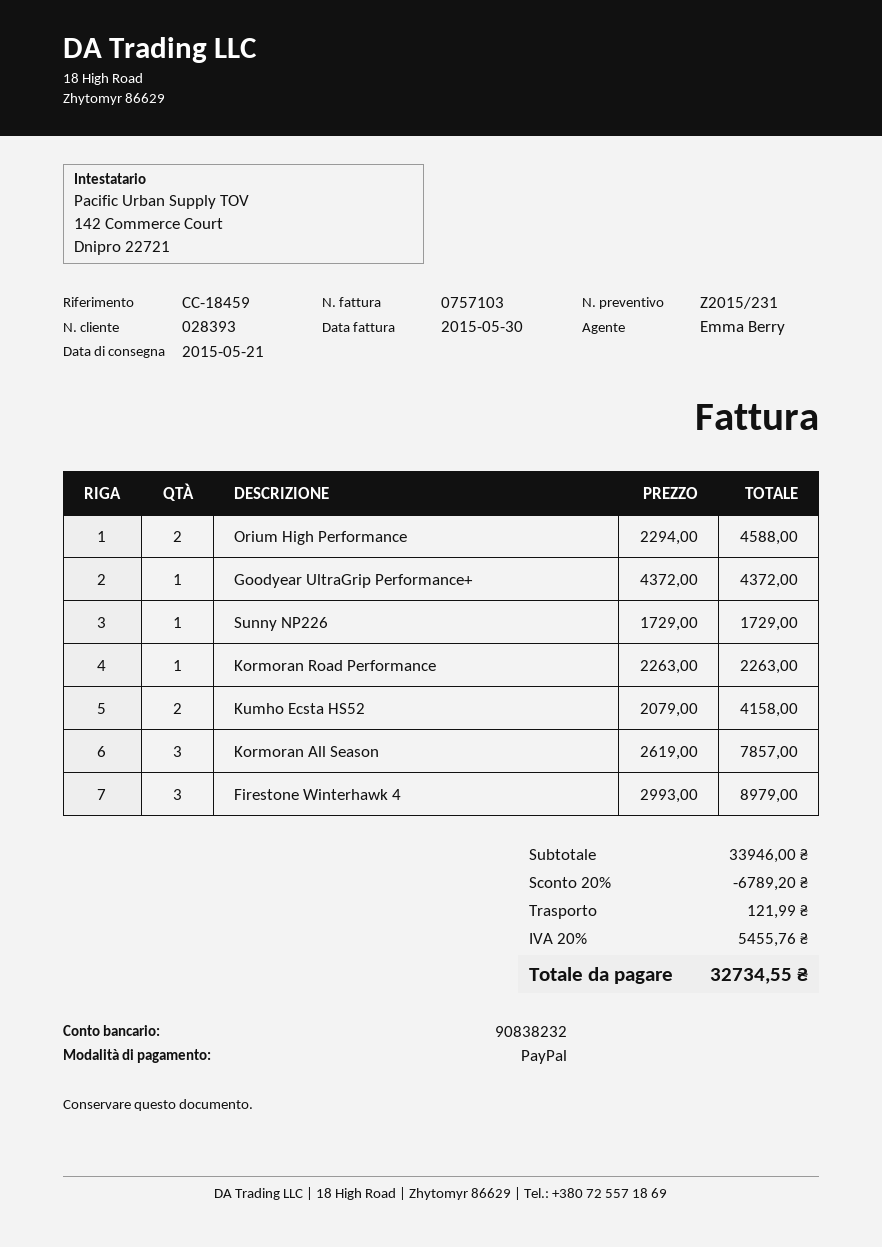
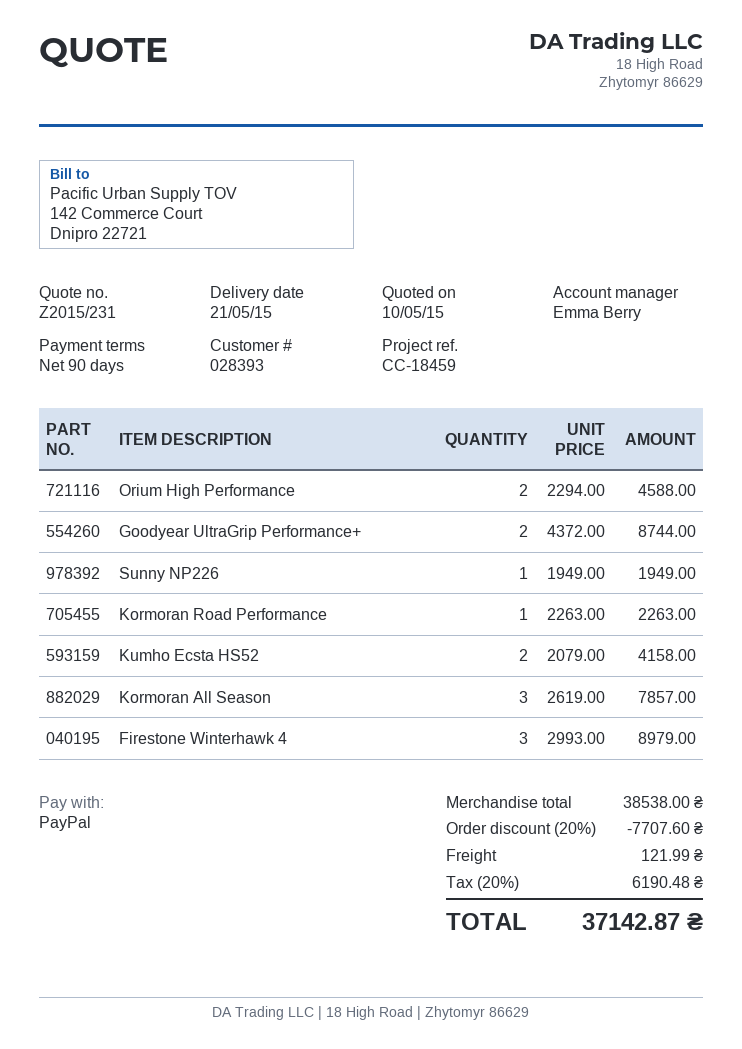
Goodyear UltraGrip Performance+: 1 x 4372.00 = 4372.00 -> 2 x 4372.00 = 8744.00
Sunny NP226: 1 x 1729.00 = 1729.00 -> 1 x 1949.00 = 1949.00
subtotal: 33946.00 -> 38538.00
discount: 20% = 6789.20 -> 20% = 7707.60
tax: 20% = 5455.76 -> 20% = 6190.48
total: 32734.55 -> 37142.87

